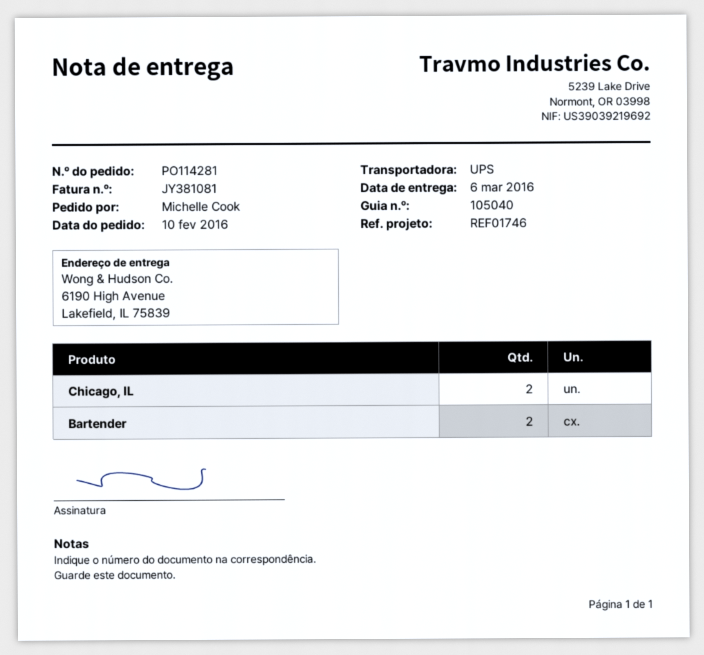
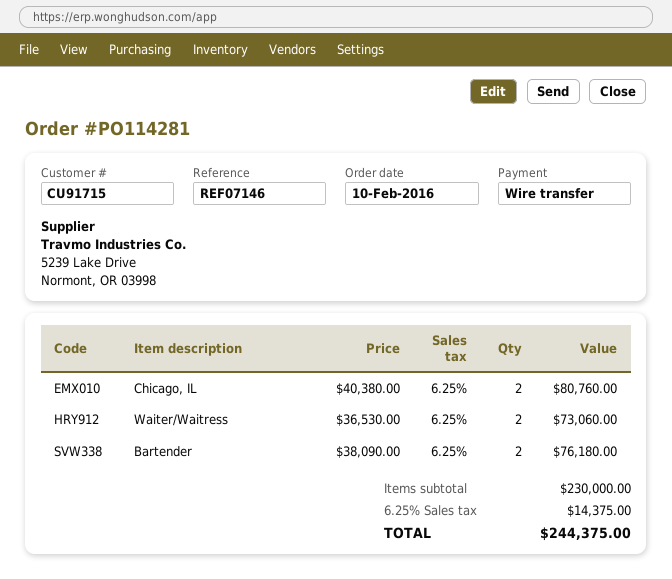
reference: REF01746 -> REF07146
Waiter/Waitress: none -> 2

